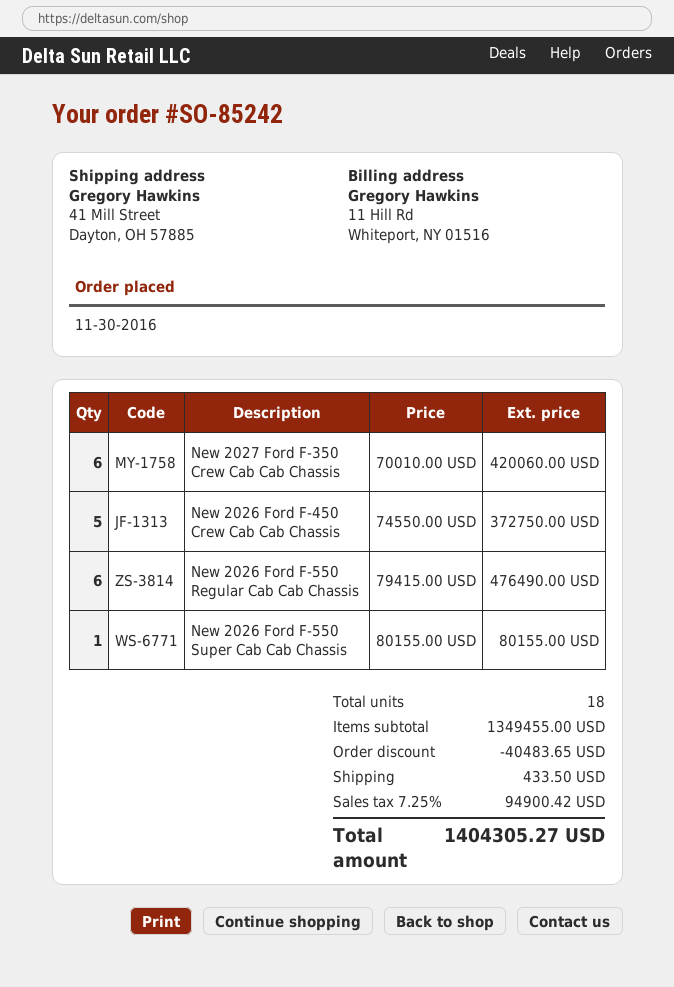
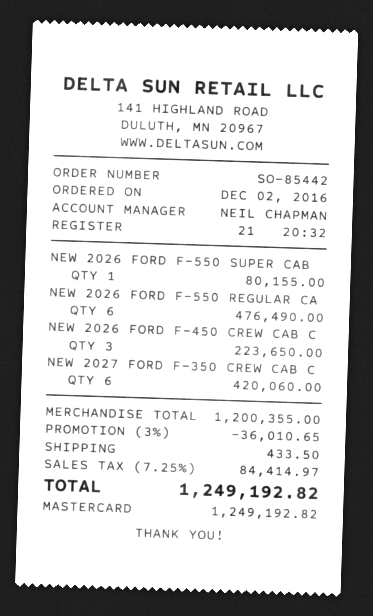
order number: SO-85242 -> SO-85442
order date: 2016-11-30 -> 2016-12-02
New 2026 Ford F-450 Crew Cab Cab Chassis: 5 for 372750.00 -> 3 for 223650.00
subtotal: 1349455.00 -> 1200355.00
discount: 40483.65 -> 36010.65
tax: 7.25% = 94900.42 -> 7.25% = 84414.97
total: 1404305.27 -> 1249192.82

